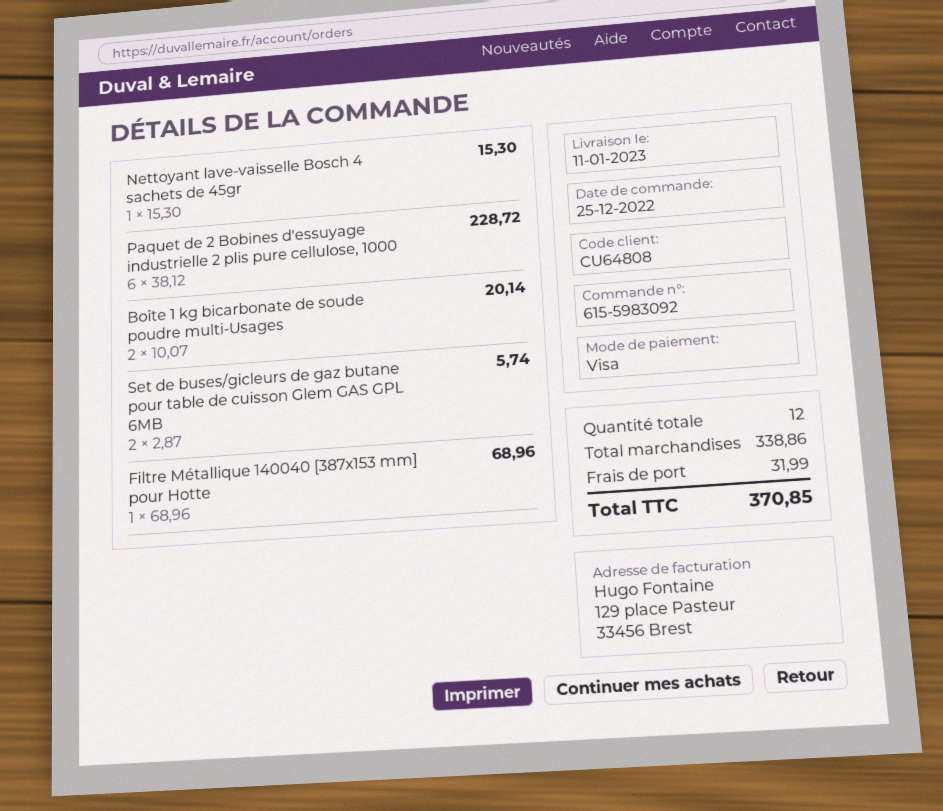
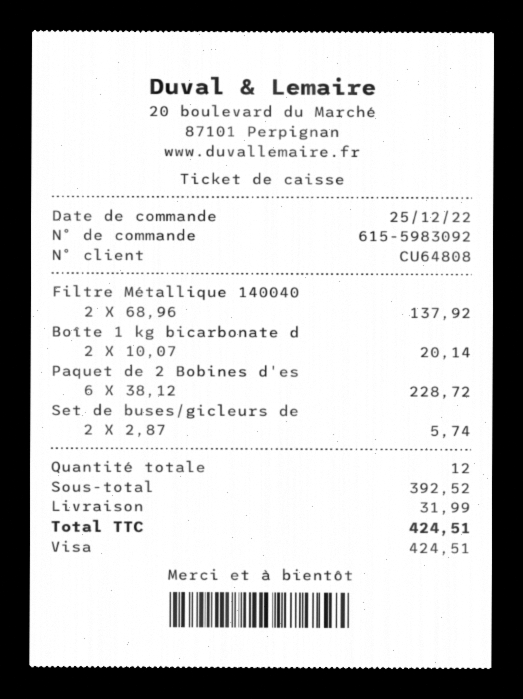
Nettoyant lave-vaisselle Bosch 4 sachets de 45gr: 1 x 15.30 = 15.30 -> none
Filtre Métallique 140040 [387x153 mm] pour Hotte: 1 x 68.96 = 68.96 -> 2 x 68.96 = 137.92
subtotal: 338.86 -> 392.52
total: 370.85 -> 424.51

